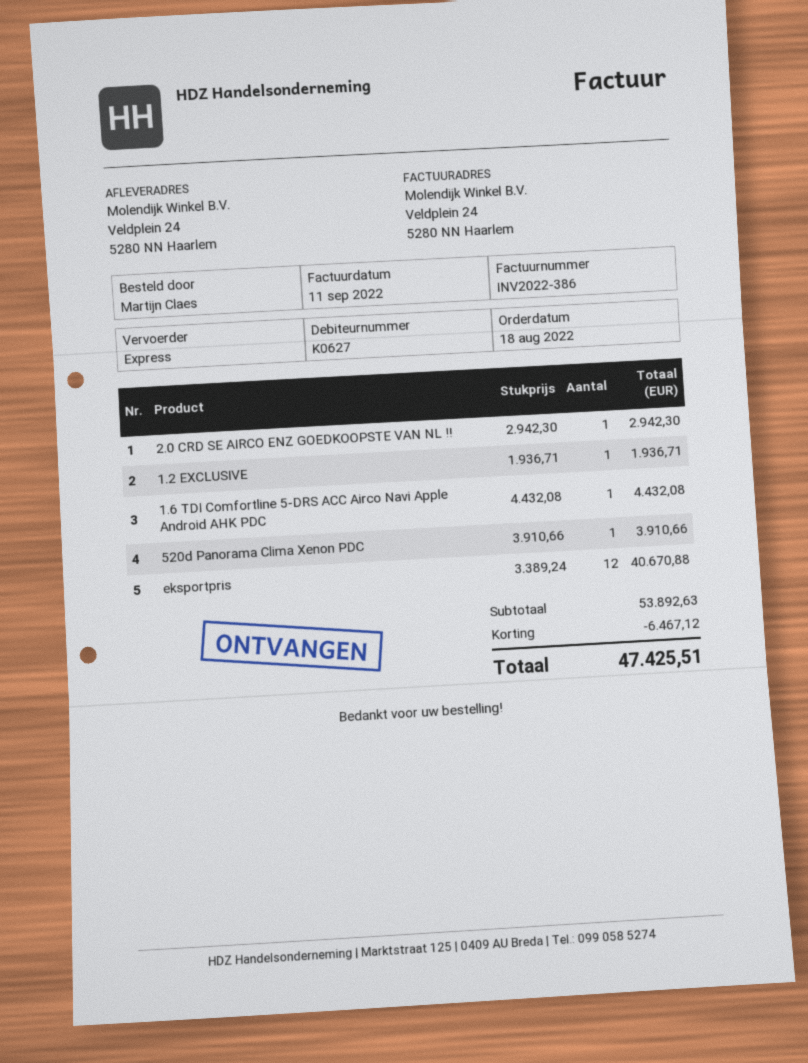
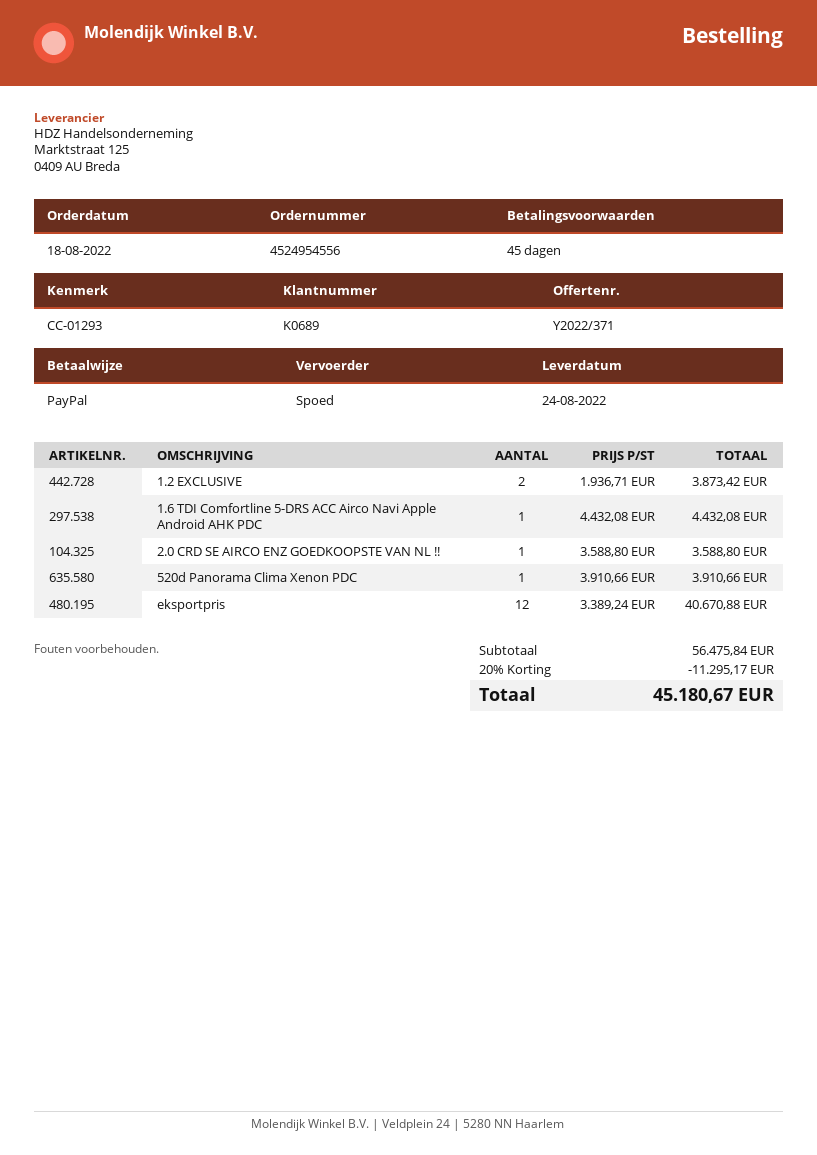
customer number: K0627 -> K0689
2.0 CRD SE AIRCO ENZ GOEDKOOPSTE VAN NL !!: 1 x 2942.30 = 2942.30 -> 1 x 3588.80 = 3588.80
1.2 EXCLUSIVE: 1 x 1936.71 = 1936.71 -> 2 x 1936.71 = 3873.42
subtotal: 53892.63 -> 56475.84
discount: 6467.12 -> 11295.17
total: 47425.51 -> 45180.67

